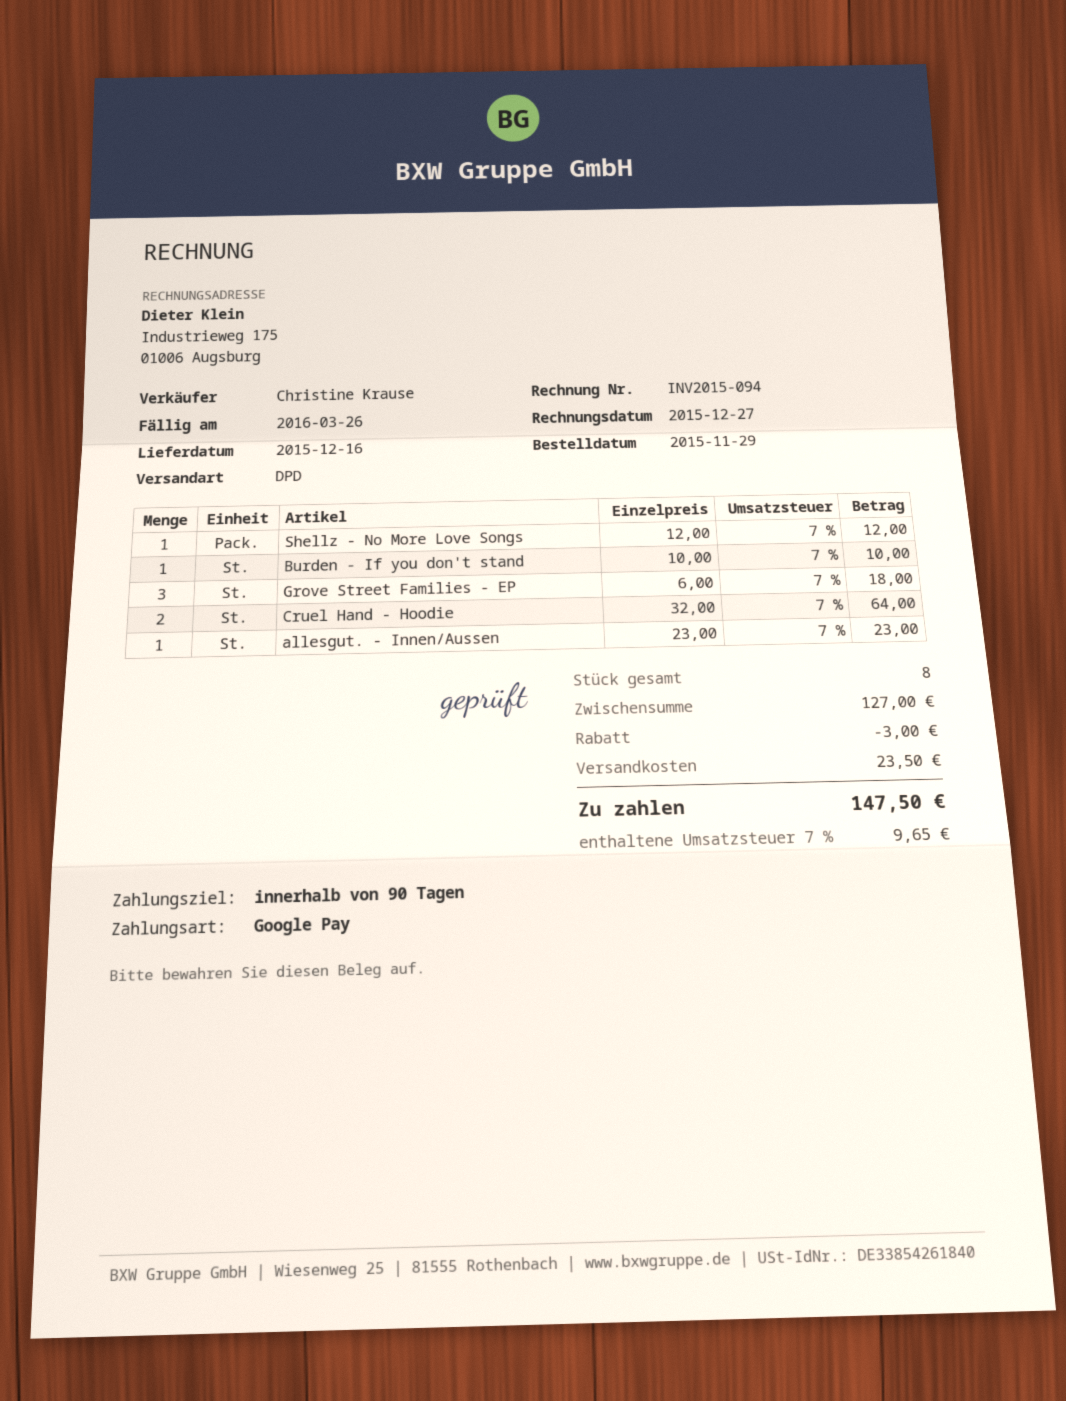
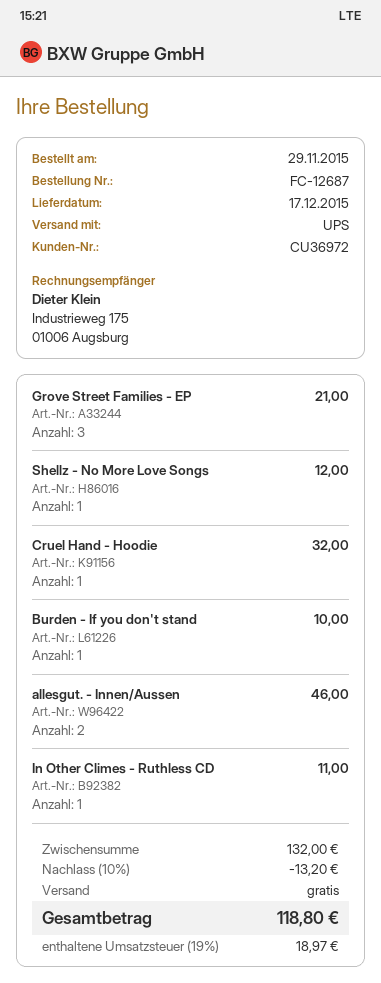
delivery date: 2015-12-16 -> 2015-12-17
shipping method: DPD -> UPS
Grove Street Families - EP: 3 for 18.00 -> 3 for 21.00
Cruel Hand - Hoodie: 2 for 64.00 -> 1 for 32.00
allesgut. - Innen/Aussen: 1 for 23.00 -> 2 for 46.00
In Other Climes - Ruthless CD: none -> 1 for 11.00
subtotal: 127.00 -> 132.00
discount: 3.00 -> 13.20
shipping: 23.50 -> 0.00
tax: 7% = 9.65 -> 19% = 18.97
total: 147.50 -> 118.80

